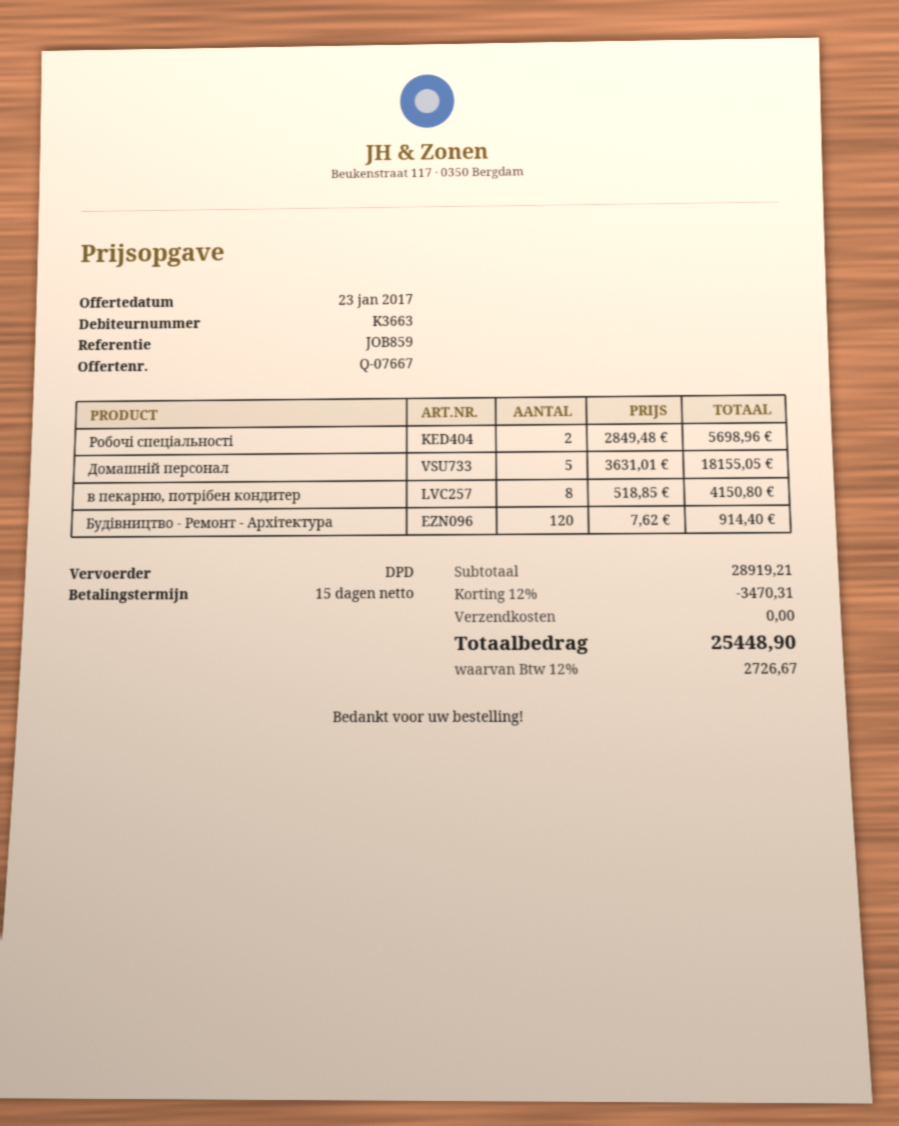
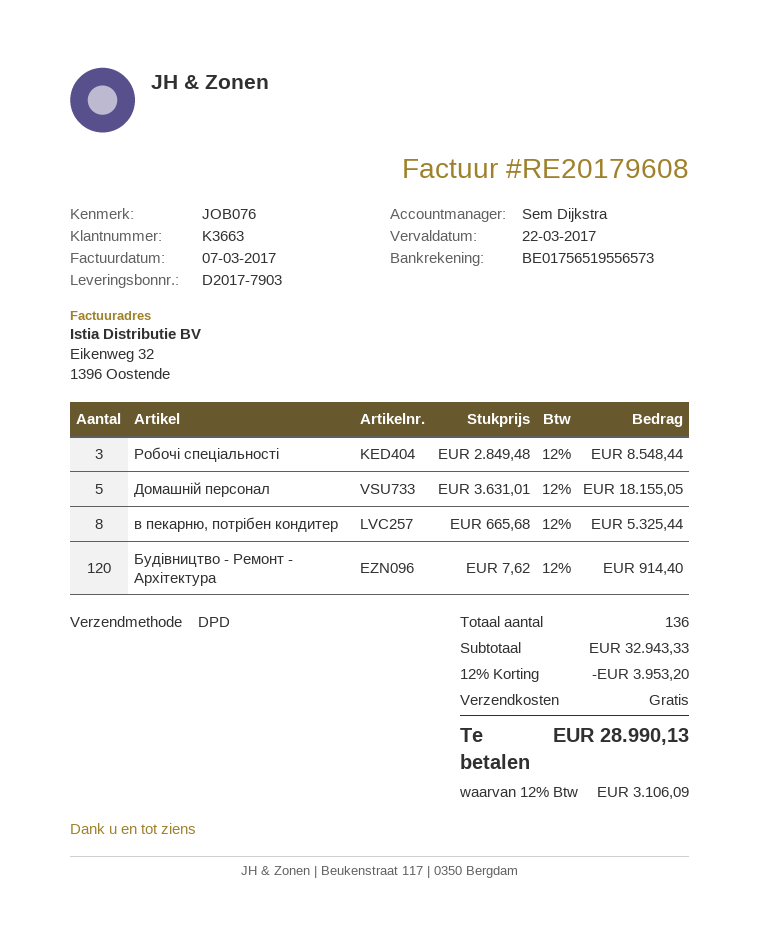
reference: JOB859 -> JOB076
Робочі спеціальності: 2 x 2849.48 = 5698.96 -> 3 x 2849.48 = 8548.44
в пекарню, потрібен кондитер: 8 x 518.85 = 4150.80 -> 8 x 665.68 = 5325.44
subtotal: 28919.21 -> 32943.33
discount: 12% = 3470.31 -> 12% = 3953.20
tax: 12% = 2726.67 -> 12% = 3106.09
total: 25448.90 -> 28990.13

